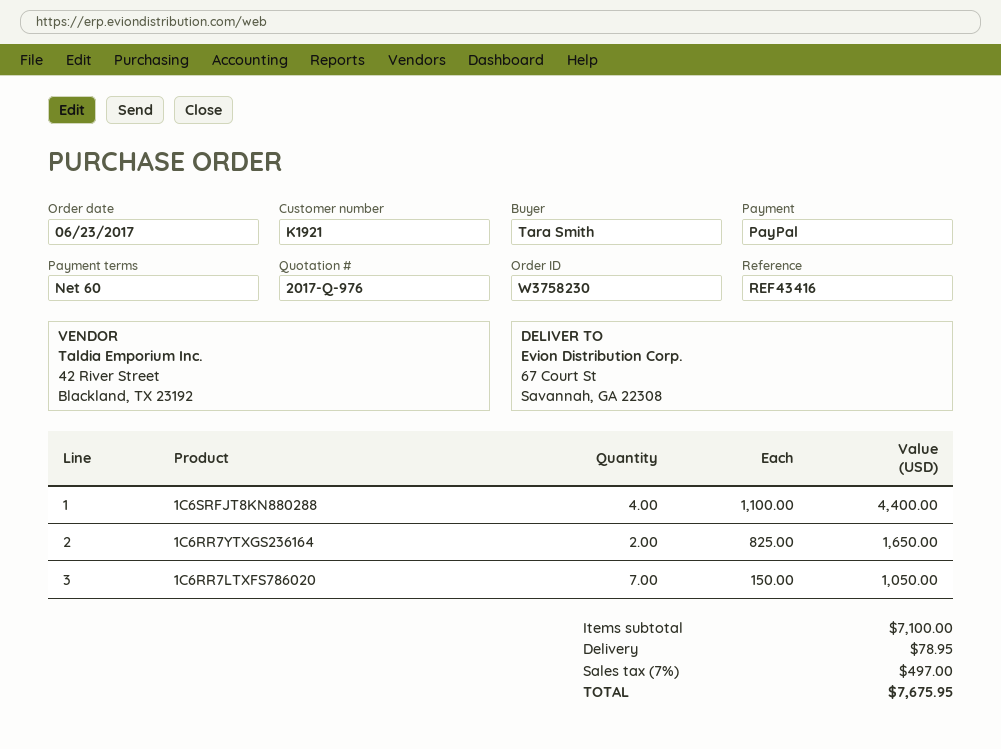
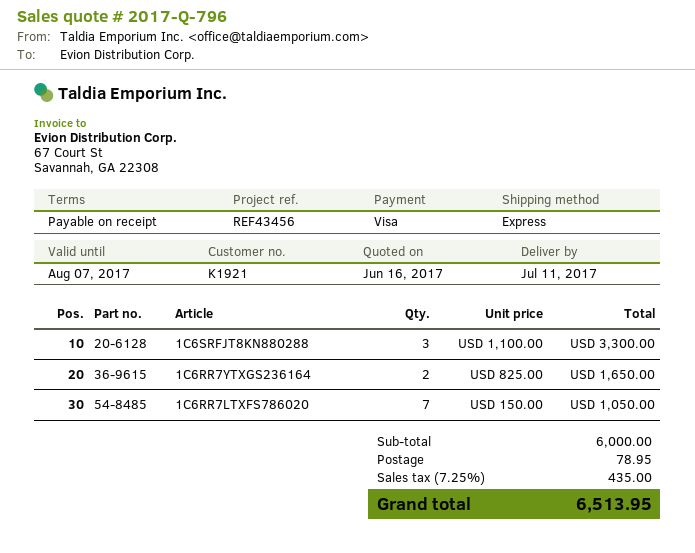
quote number: 2017-Q-976 -> 2017-Q-796
payment terms: 60 days -> on receipt
reference: REF43416 -> REF43456
payment method: PayPal -> Visa
1C6SRFJT8KN880288: 4 x 1100.00 = 4400.00 -> 3 x 1100.00 = 3300.00
subtotal: 7100.00 -> 6000.00
tax: 7% = 497.00 -> 7.25% = 435.00
total: 7675.95 -> 6513.95

